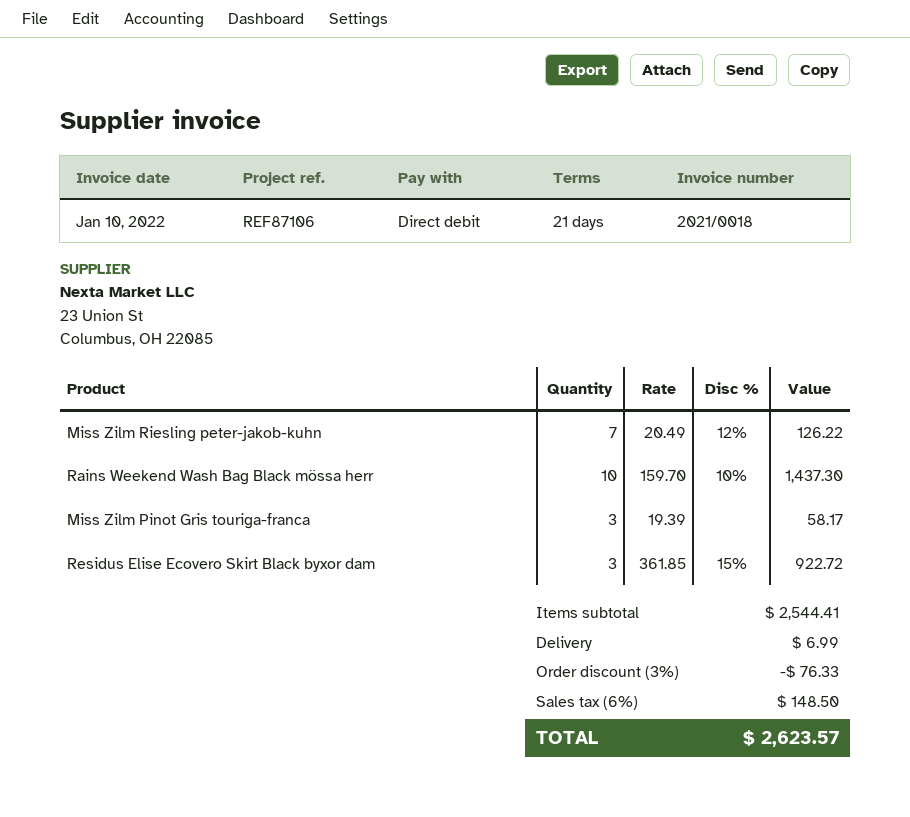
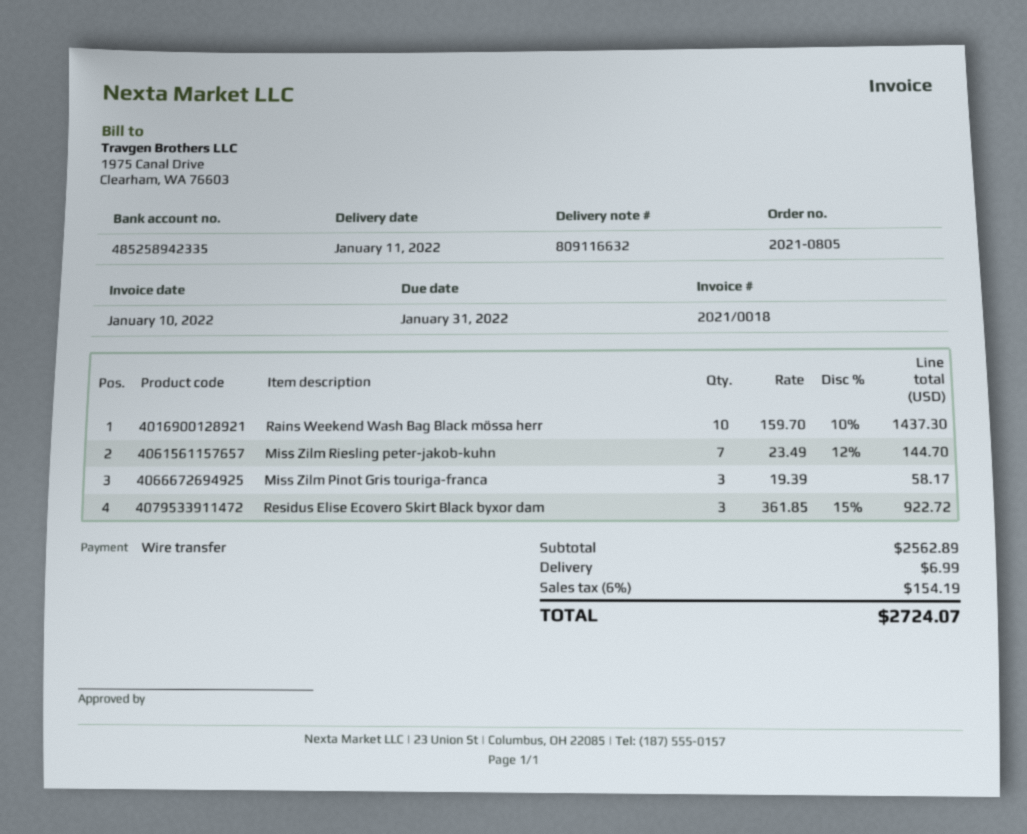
payment method: direct debit -> bank transfer
Miss Zilm Riesling peter-jakob-kuhn: 7 x 20.49 - 12% = 126.22 -> 7 x 23.49 - 12% = 144.70
subtotal: 2544.41 -> 2562.89
discount: 3% = 76.33 -> none
tax: 6% = 148.50 -> 6% = 154.19
total: 2623.57 -> 2724.07

